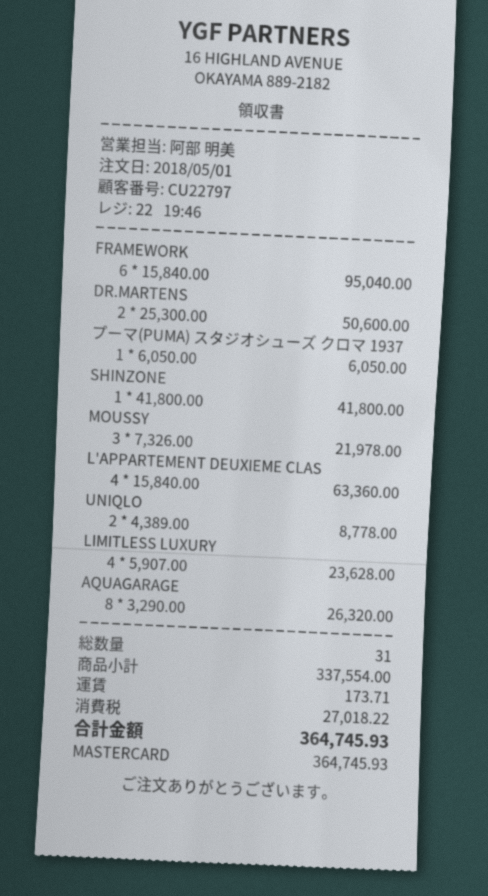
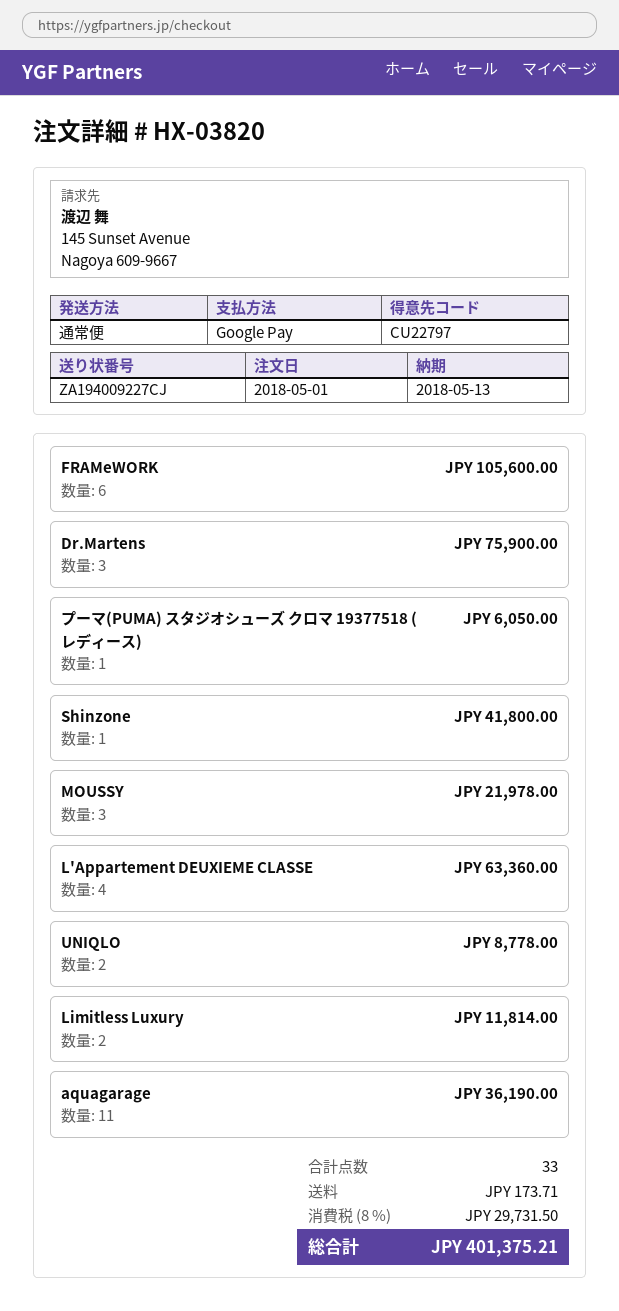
payment method: Mastercard -> Google Pay
FRAMEWORK: 6 for 95040.00 -> 6 for 105600.00
DR.MARTENS: 2 for 50600.00 -> 3 for 75900.00
LIMITLESS LUXURY: 4 for 23628.00 -> 2 for 11814.00
AQUAGARAGE: 8 for 26320.00 -> 11 for 36190.00
total quantity: 31 -> 33
tax: 27018.22 -> 29731.50
total: 364745.93 -> 401375.21

